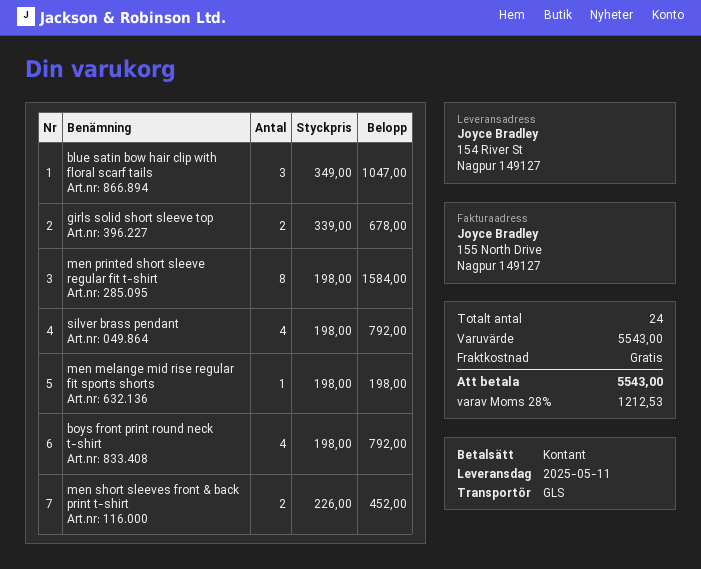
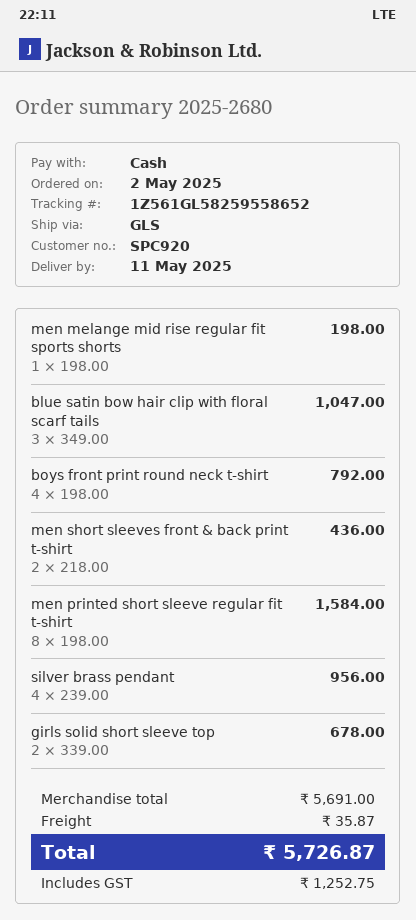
silver brass pendant: 4 x 198.00 = 792.00 -> 4 x 239.00 = 956.00
men short sleeves front & back print t-shirt: 2 x 226.00 = 452.00 -> 2 x 218.00 = 436.00
subtotal: 5543.00 -> 5691.00
shipping: 0.00 -> 35.87
tax: 1212.53 -> 1252.75
total: 5543.00 -> 5726.87

